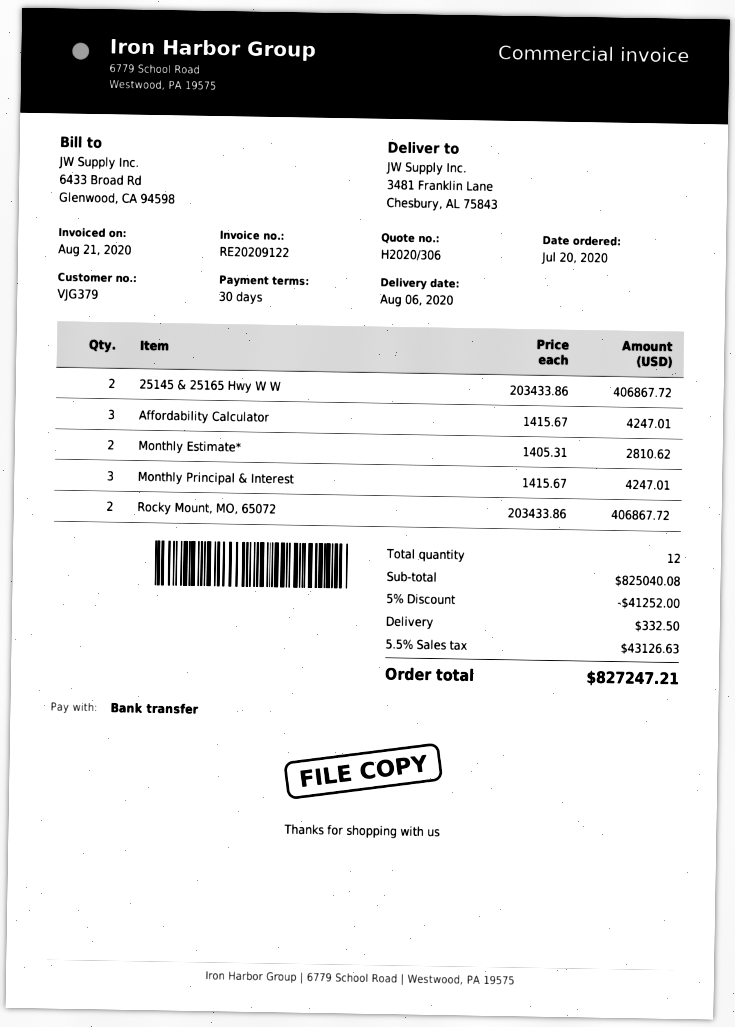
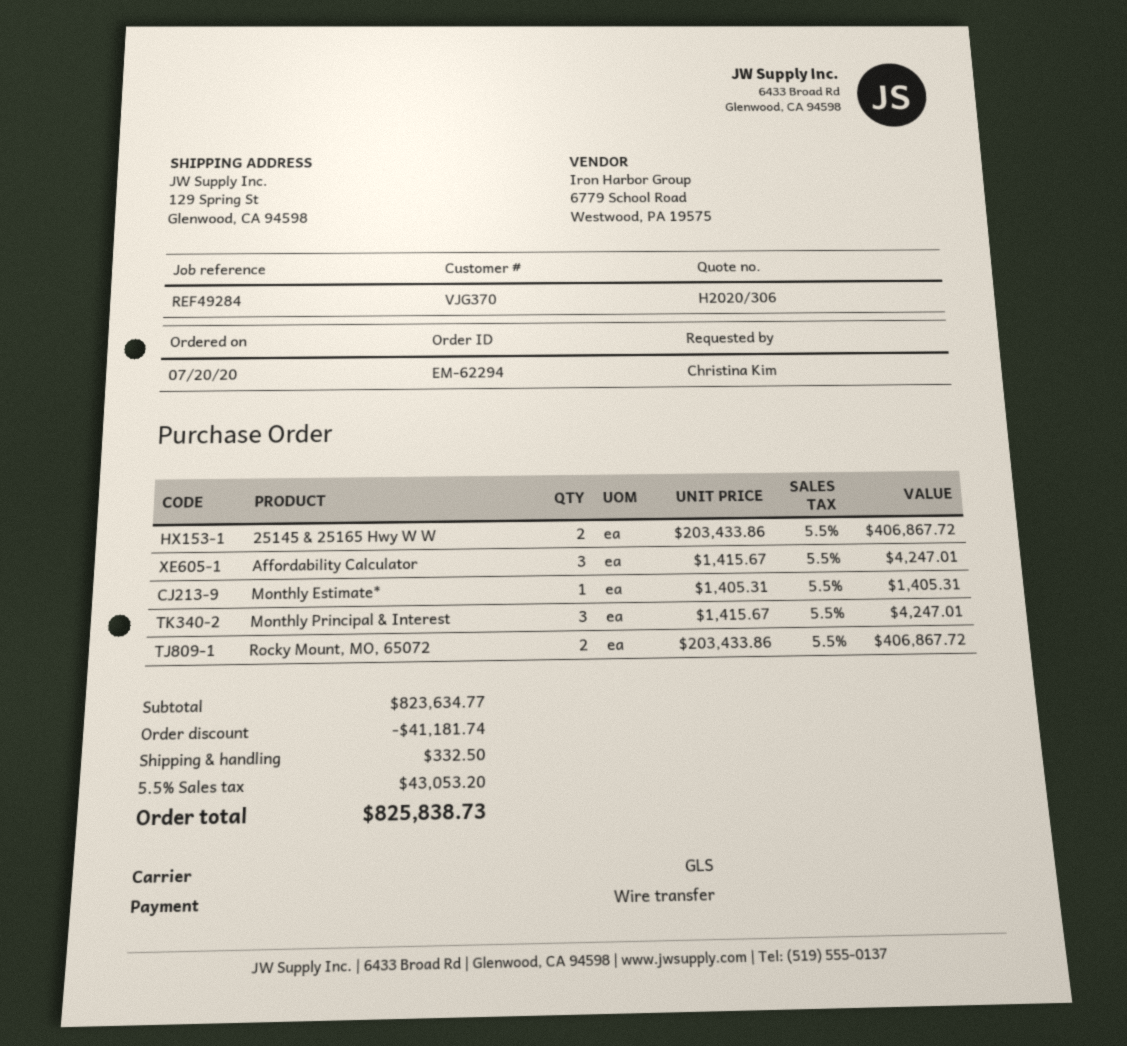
customer number: VJG379 -> VJG370
ship to: 3481 Franklin Lane, Chesbury, AL 75843 -> 129 Spring St, Glenwood, CA 94598
Monthly Estimate*: 2 x 1405.31 = 2810.62 -> 1 x 1405.31 = 1405.31
subtotal: 825040.08 -> 823634.77
discount: 41252.00 -> 41181.74
tax: 5.5% = 43126.63 -> 5.5% = 43053.20
total: 827247.21 -> 825838.73

